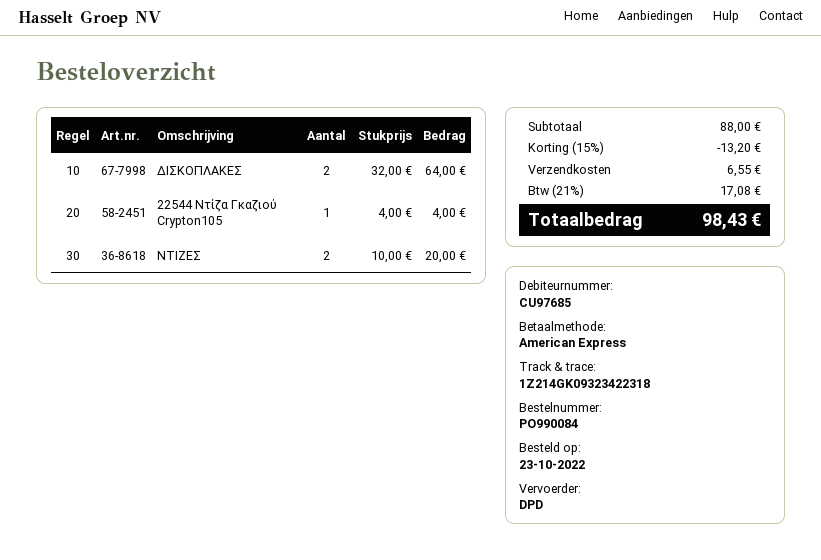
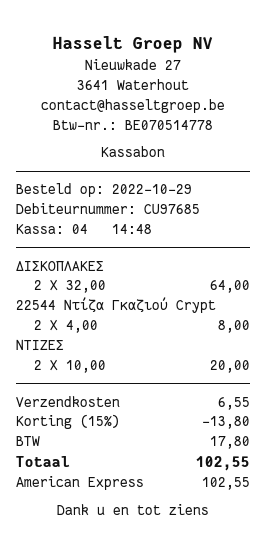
order date: 2022-10-23 -> 2022-10-29
22544 Ντίζα Γκαζιού Crypton105: 1 x 4.00 = 4.00 -> 2 x 4.00 = 8.00
discount: 15% = 13.20 -> 15% = 13.80
tax: 17.08 -> 17.80
total: 98.43 -> 102.55

